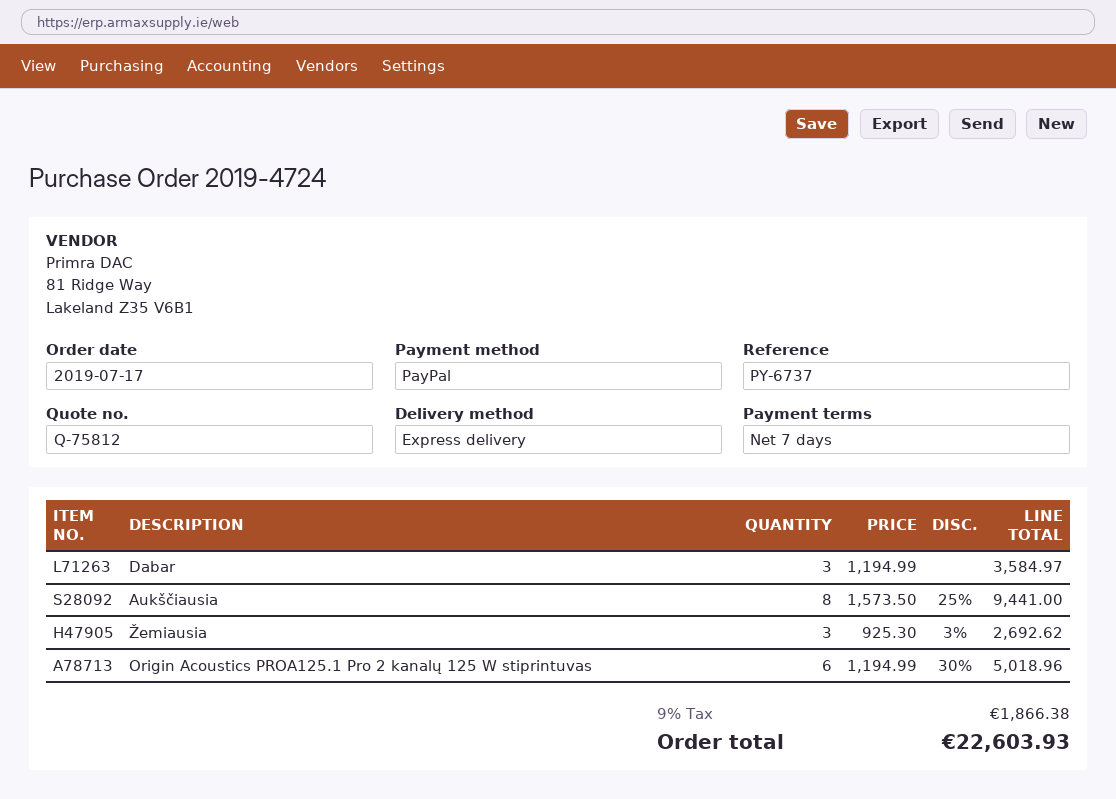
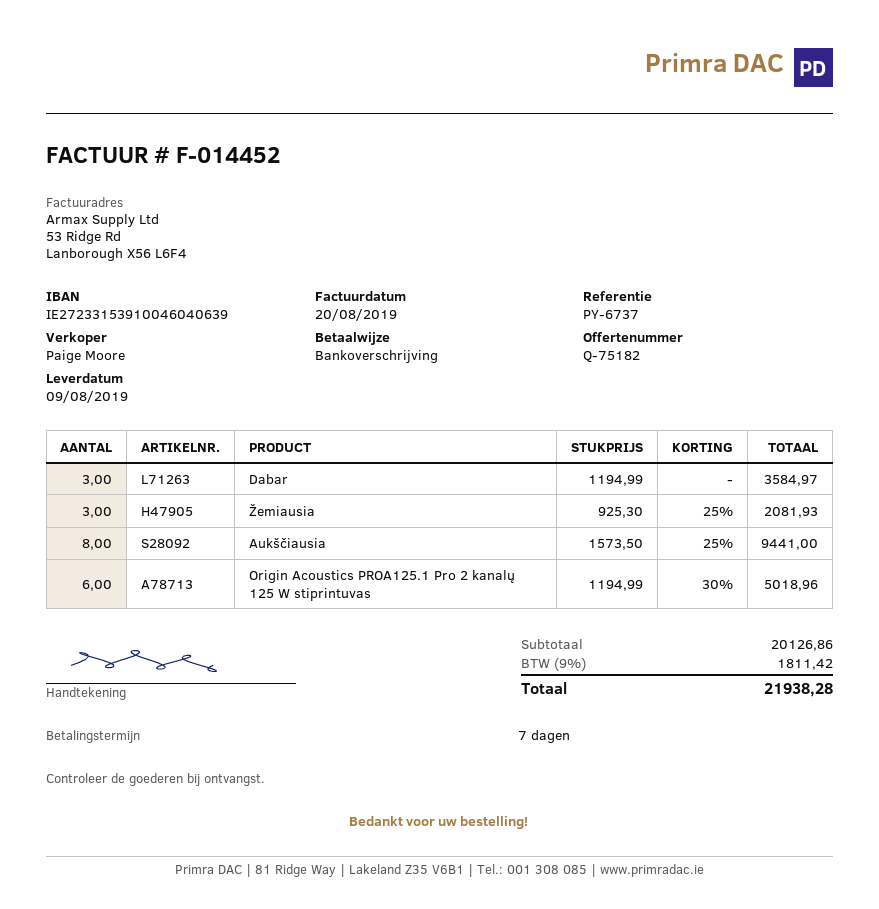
quote number: Q-75812 -> Q-75182
payment method: PayPal -> bank transfer
Žemiausia: 3 x 925.30 - 3% = 2692.62 -> 3 x 925.30 - 25% = 2081.93
tax: 9% = 1866.38 -> 9% = 1811.42
total: 22603.93 -> 21938.28

